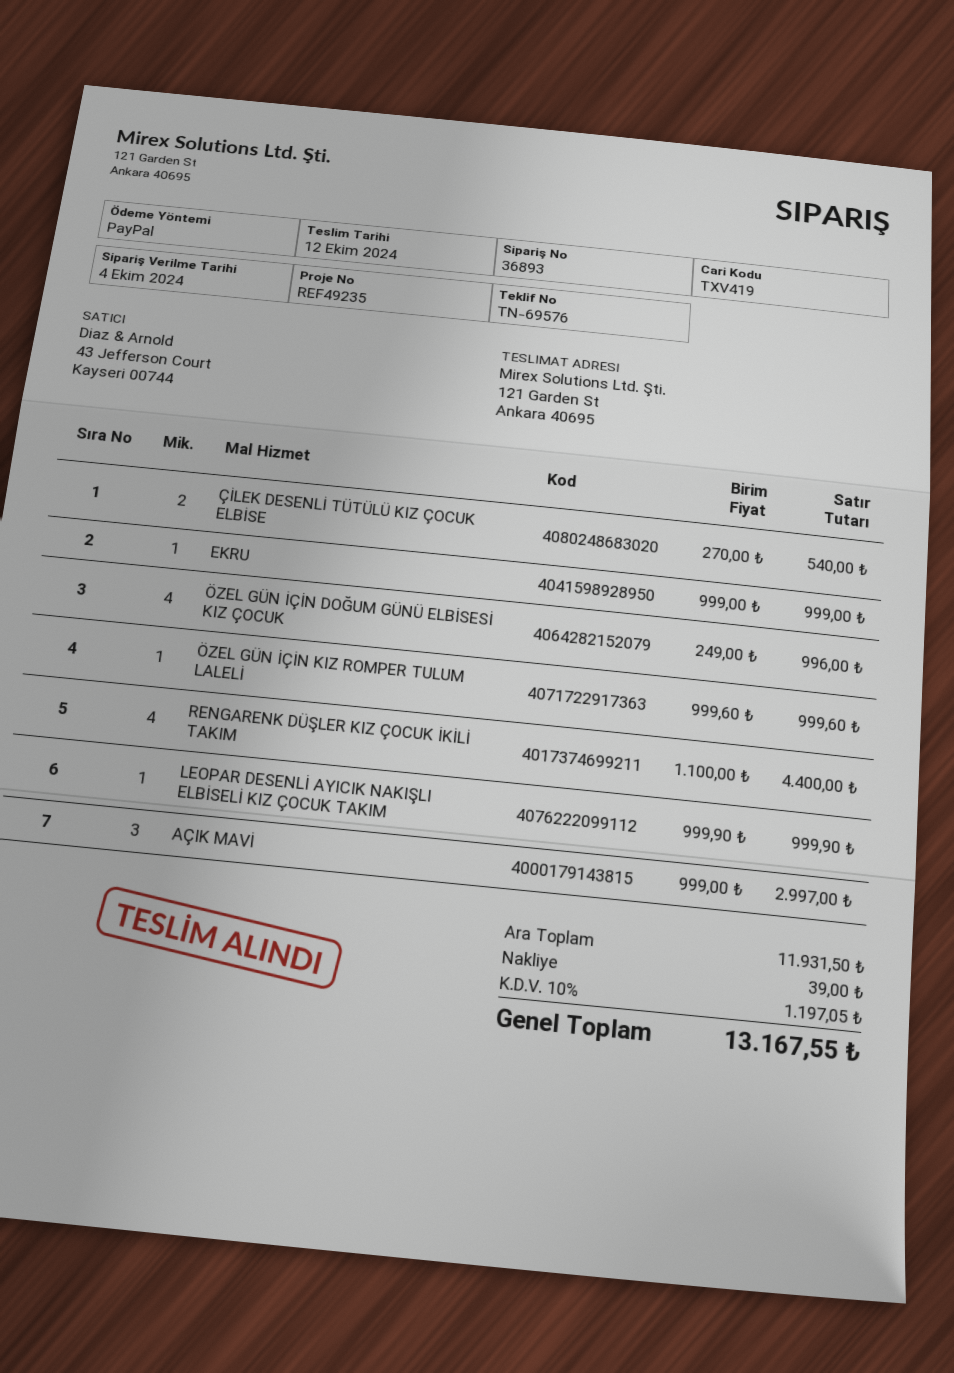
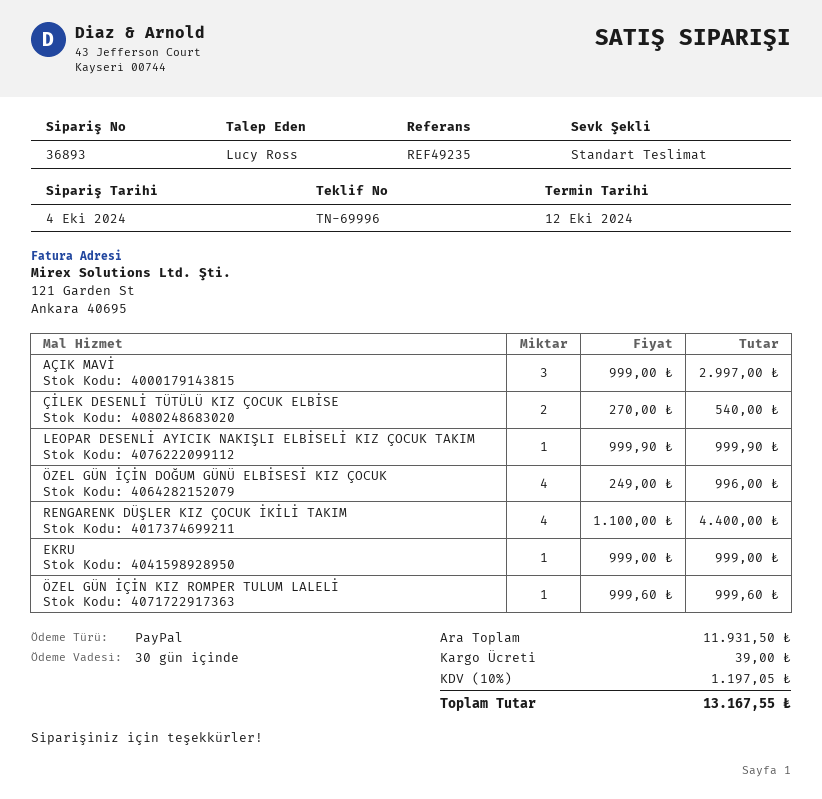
quote number: TN-69576 -> TN-69996

